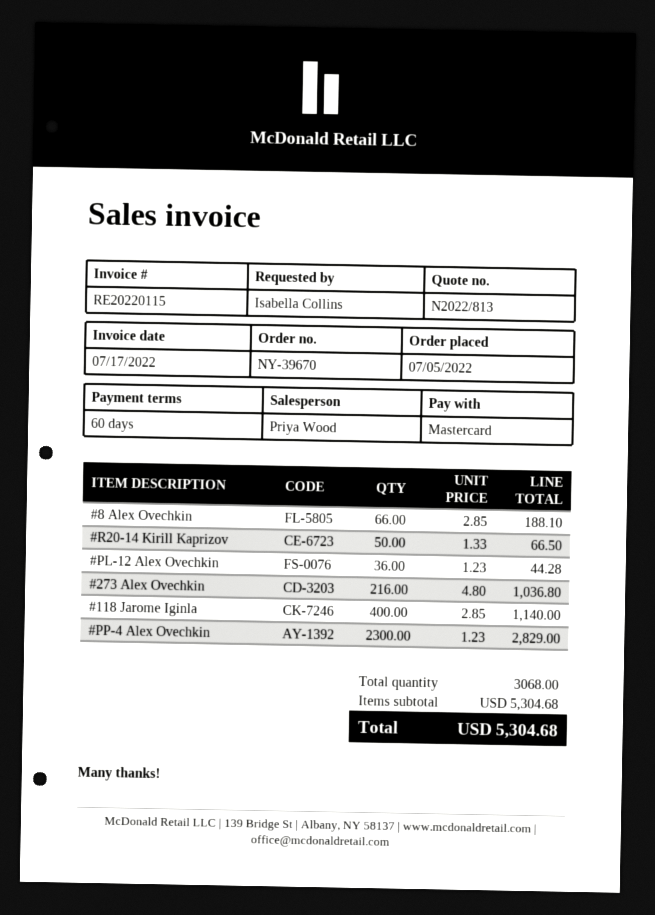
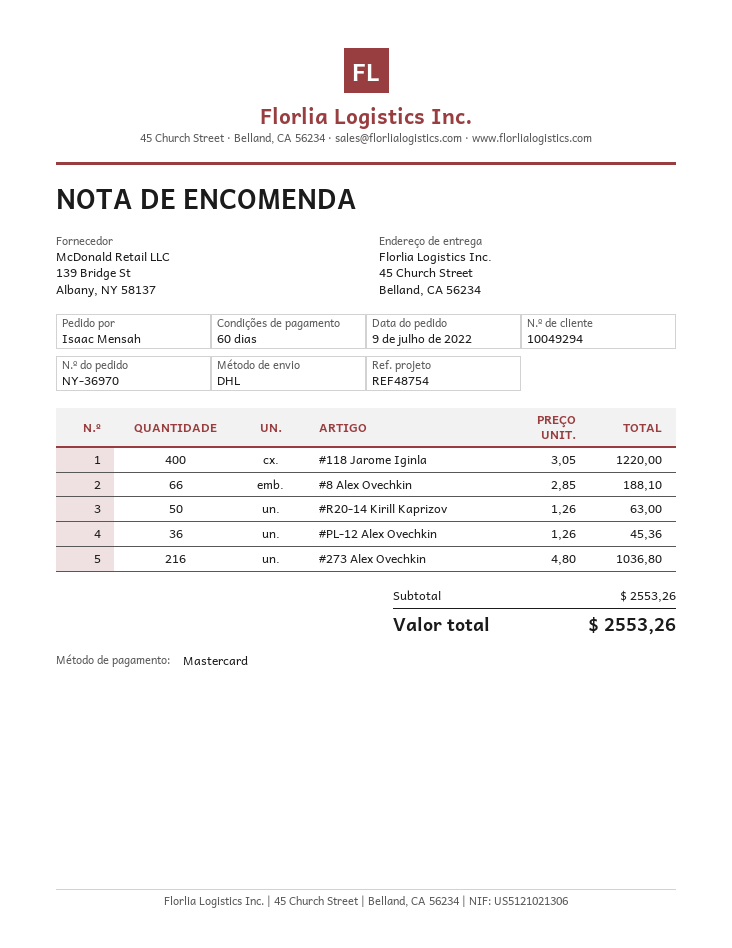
order number: NY-39670 -> NY-36970
order date: 2022-07-05 -> 2022-07-09
ordered by: Isabella Collins -> Isaac Mensah
#R20-14 Kirill Kaprizov: 50 x 1.33 = 66.50 -> 50 x 1.26 = 63.00
#PL-12 Alex Ovechkin: 36 x 1.23 = 44.28 -> 36 x 1.26 = 45.36
#118 Jarome Iginla: 400 x 2.85 = 1140.00 -> 400 x 3.05 = 1220.00
#PP-4 Alex Ovechkin: 2300 x 1.23 = 2829.00 -> none
subtotal: 5304.68 -> 2553.26
total: 5304.68 -> 2553.26

